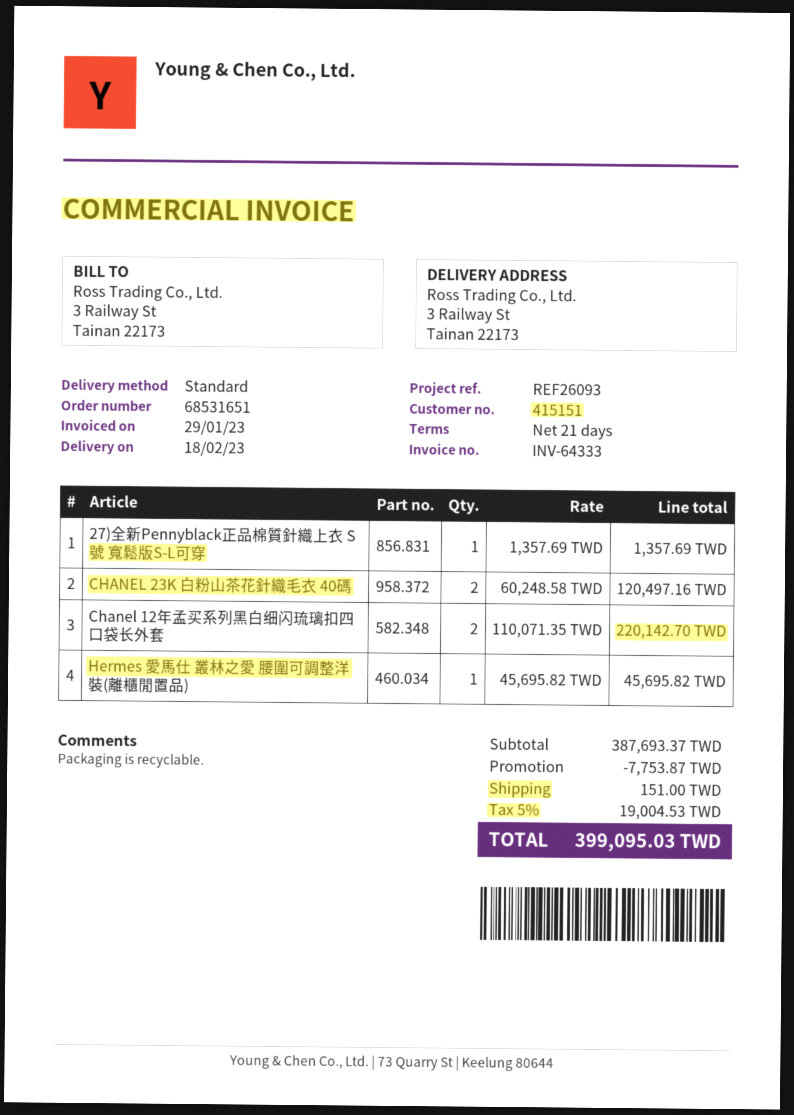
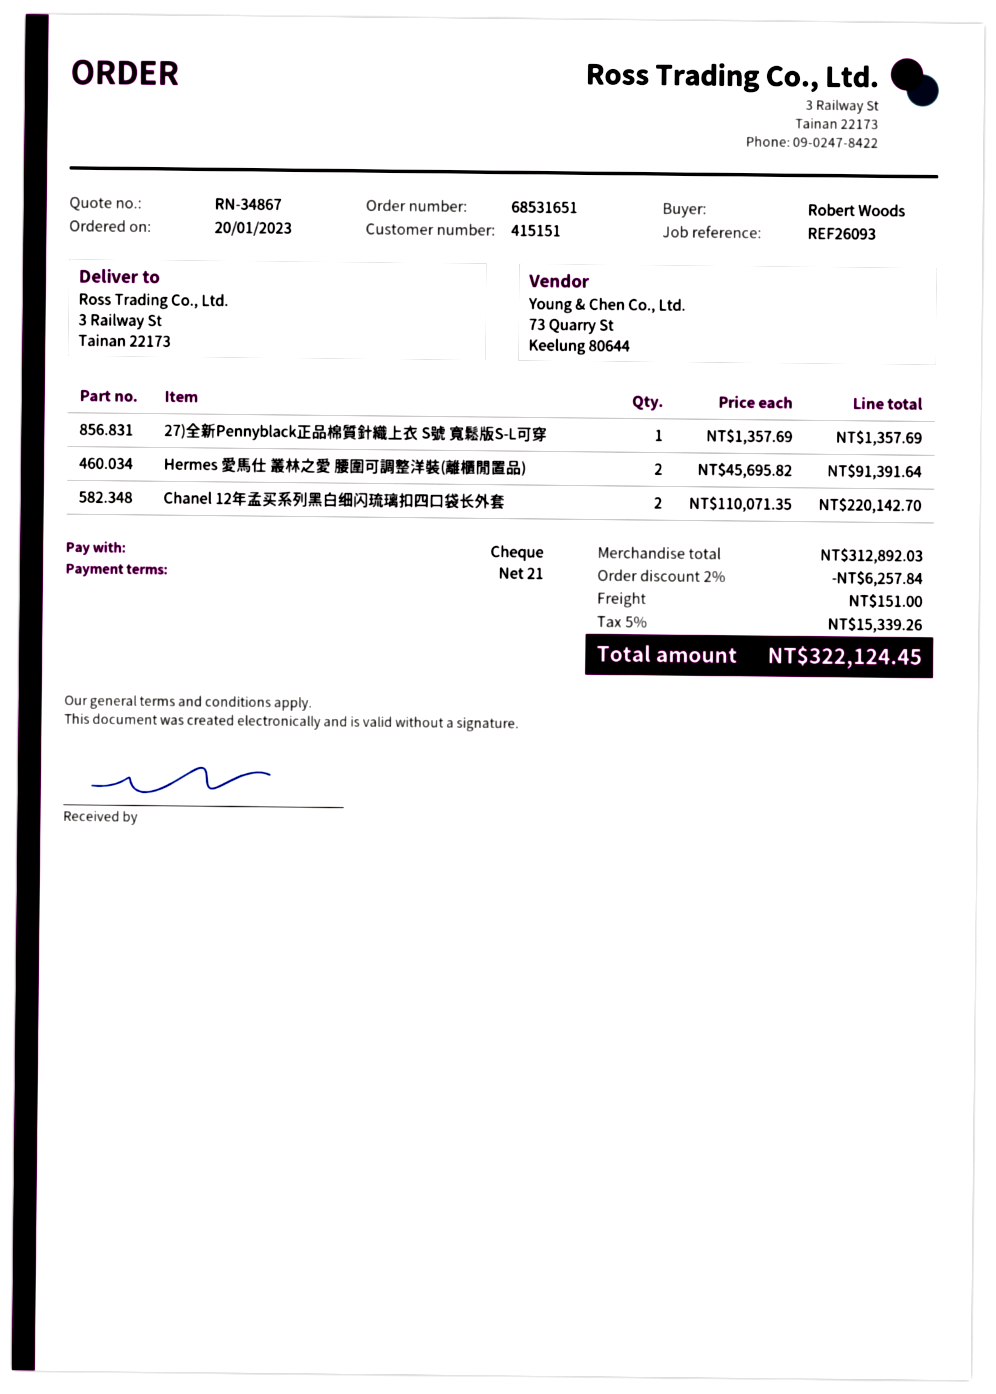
CHANEL 23K 白粉山茶花針織毛衣 40碼: 2 x 60248.58 = 120497.16 -> none
Hermes 愛馬仕 叢林之愛 腰圍可調整洋裝(離櫃閒置品): 1 x 45695.82 = 45695.82 -> 2 x 45695.82 = 91391.64
subtotal: 387693.37 -> 312892.03
discount: 7753.87 -> 6257.84
tax: 5% = 19004.53 -> 5% = 15339.26
total: 399095.03 -> 322124.45

